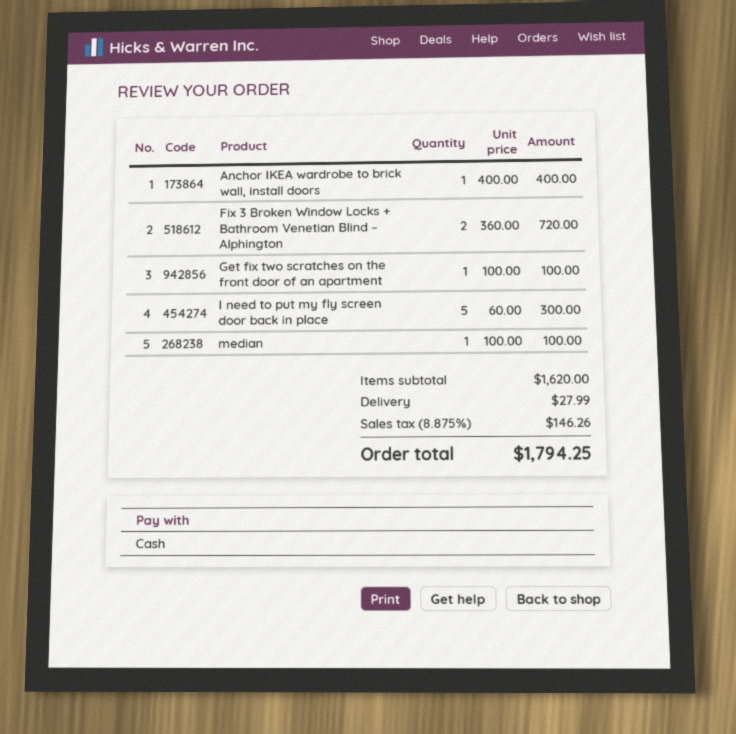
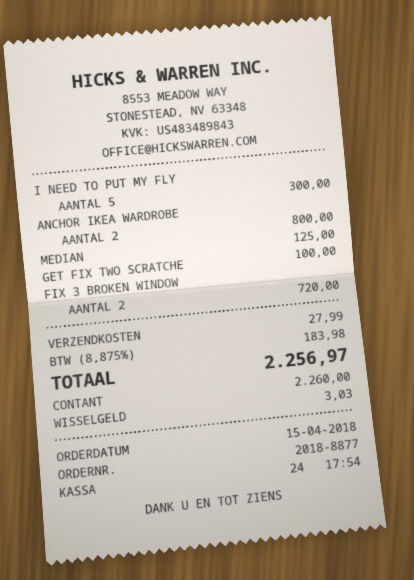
Anchor IKEA wardrobe to brick wall, install doors: 1 for 400.00 -> 2 for 800.00
median: 1 for 100.00 -> 1 for 125.00
tax: 8.875% = 146.26 -> 8.875% = 183.98
total: 1794.25 -> 2256.97

